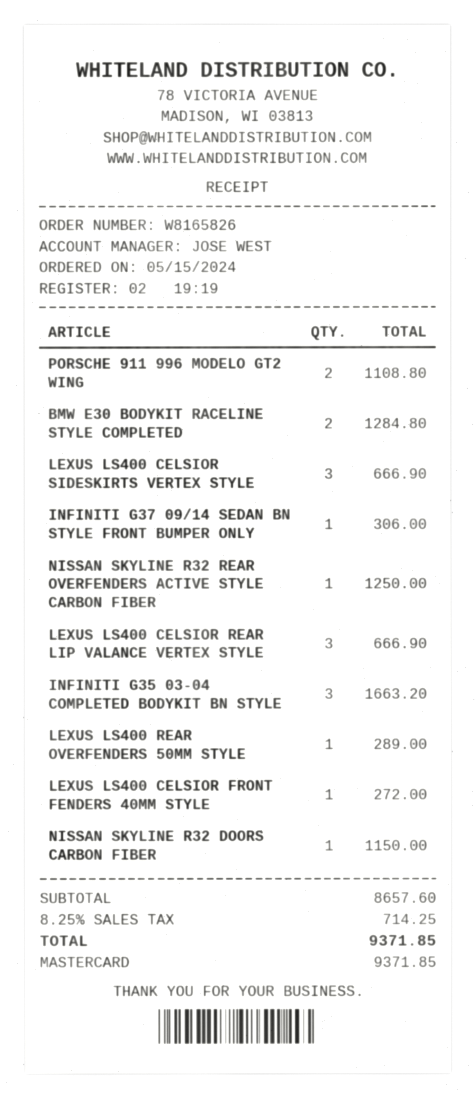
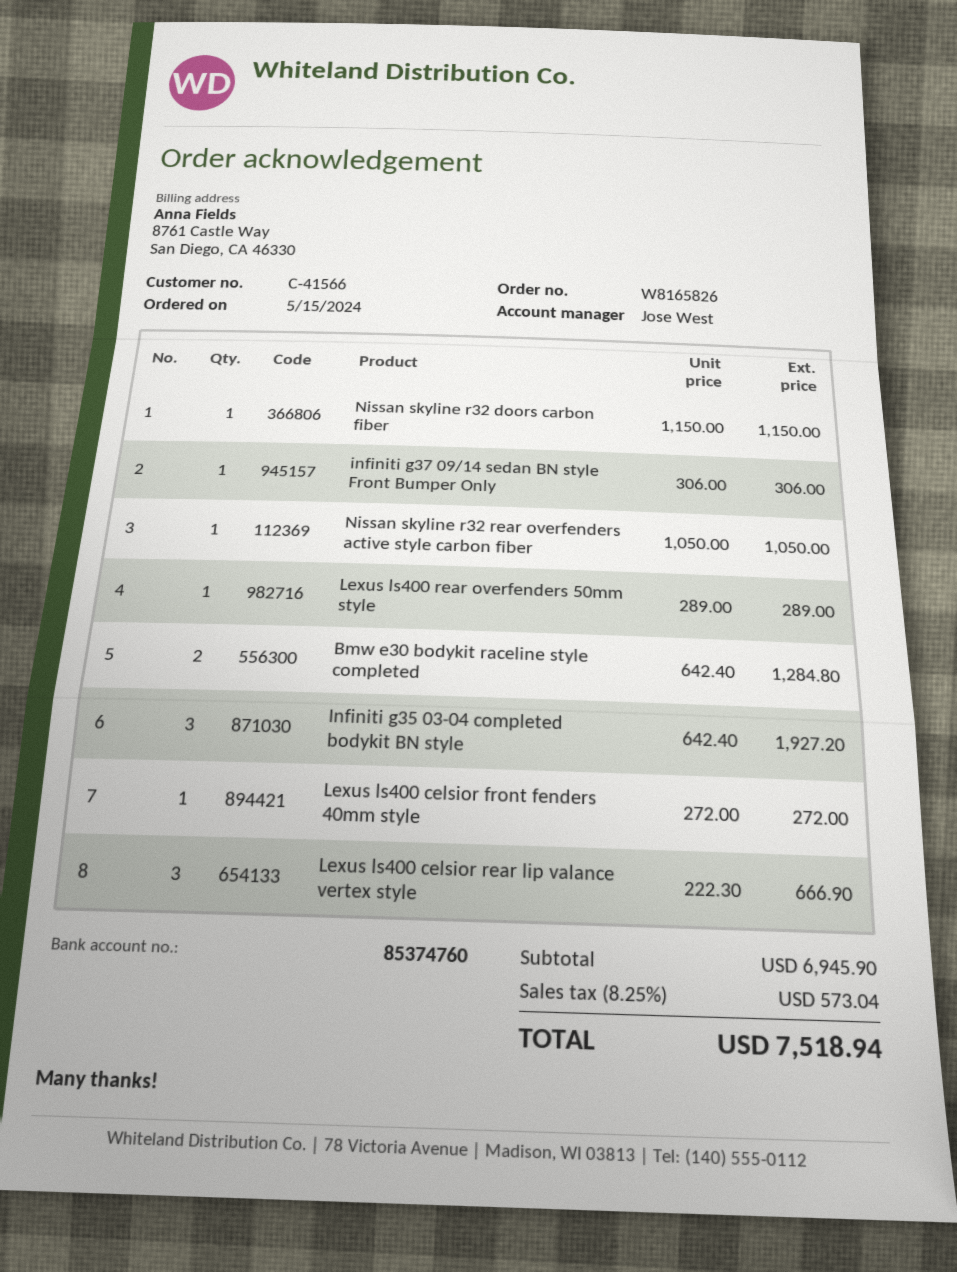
PORSCHE 911 996 MODELO GT2 WING: 2 for 1108.80 -> none
LEXUS LS400 CELSIOR SIDESKIRTS VERTEX STYLE: 3 for 666.90 -> none
NISSAN SKYLINE R32 REAR OVERFENDERS ACTIVE STYLE CARBON FIBER: 1 for 1250.00 -> 1 for 1050.00
INFINITI G35 03-04 COMPLETED BODYKIT BN STYLE: 3 for 1663.20 -> 3 for 1927.20
subtotal: 8657.60 -> 6945.90
tax: 8.25% = 714.25 -> 8.25% = 573.04
total: 9371.85 -> 7518.94

